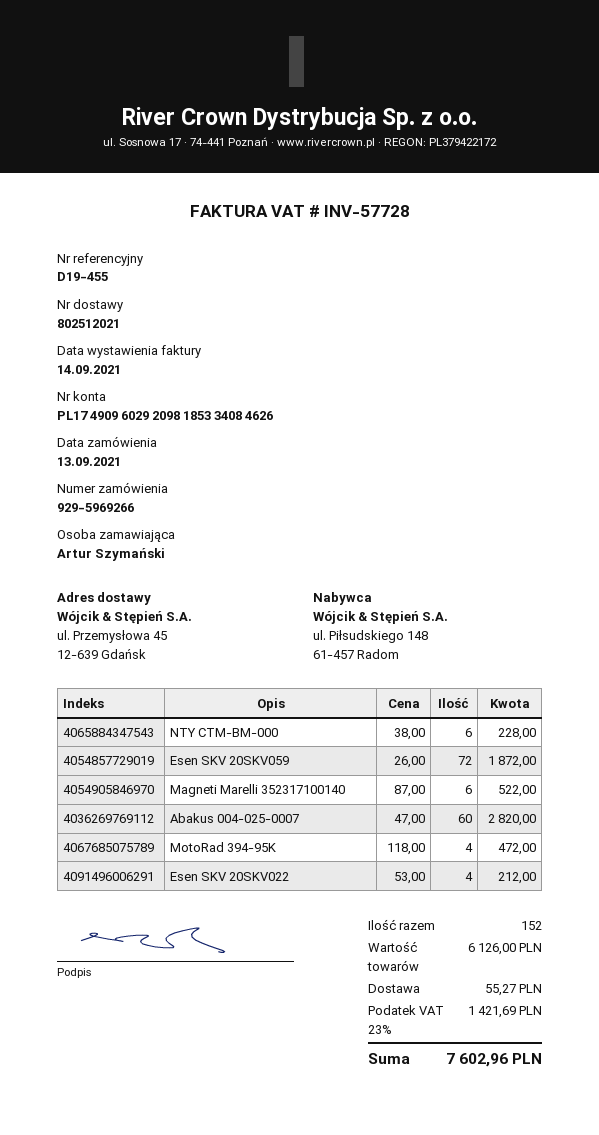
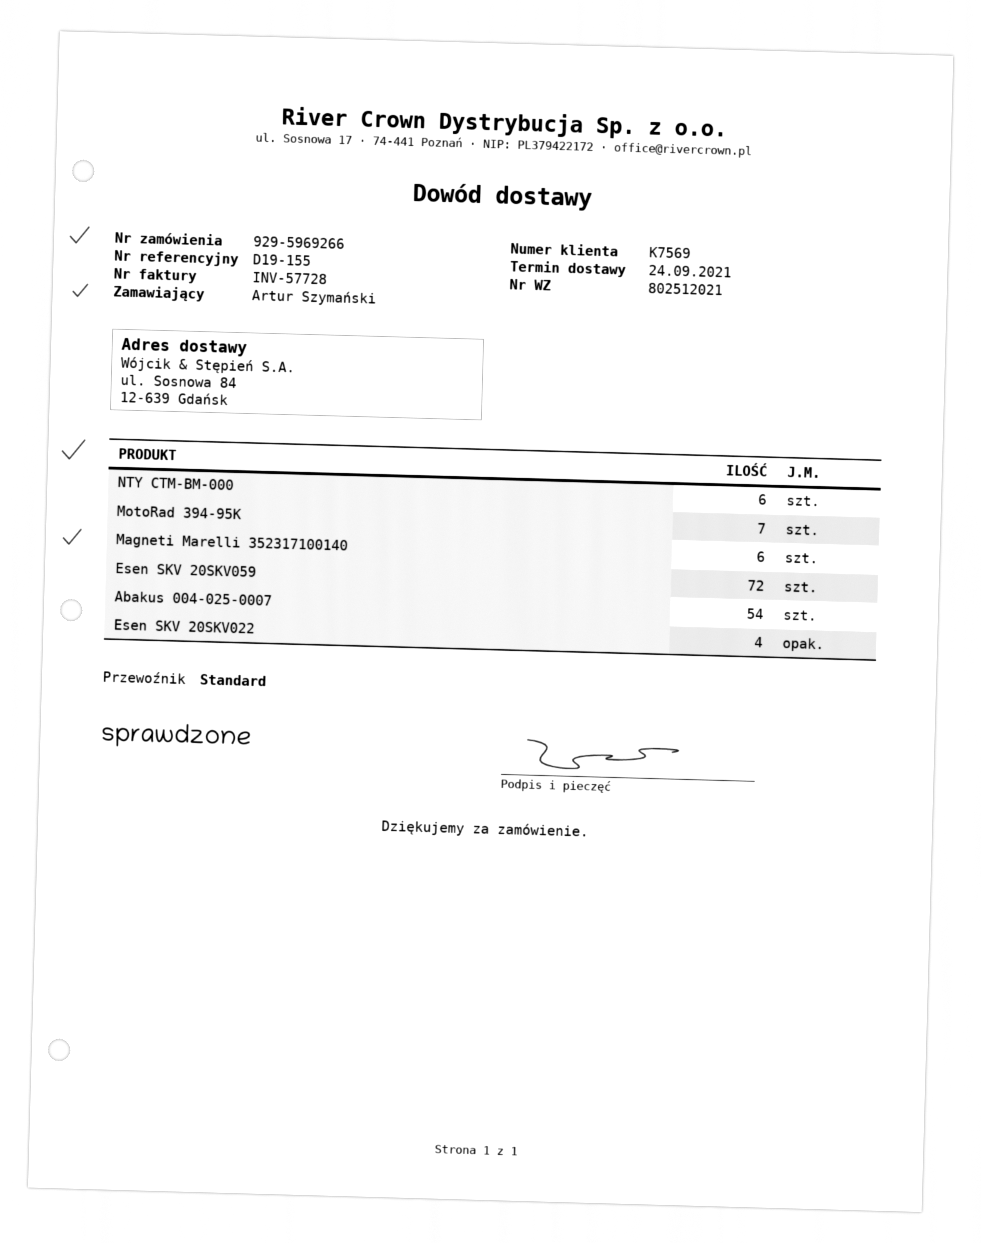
reference: D19-455 -> D19-155
ship to: ul. Przemysłowa 45, 12-639 Gdańsk -> ul. Sosnowa 84, 12-639 Gdańsk
Abakus 004-025-0007: 60 -> 54
MotoRad 394-95K: 4 -> 7

